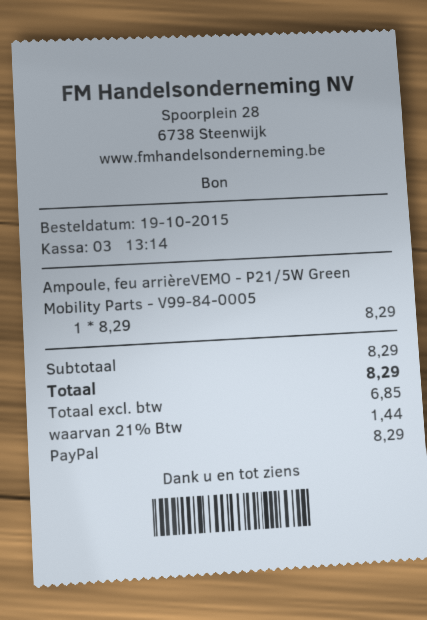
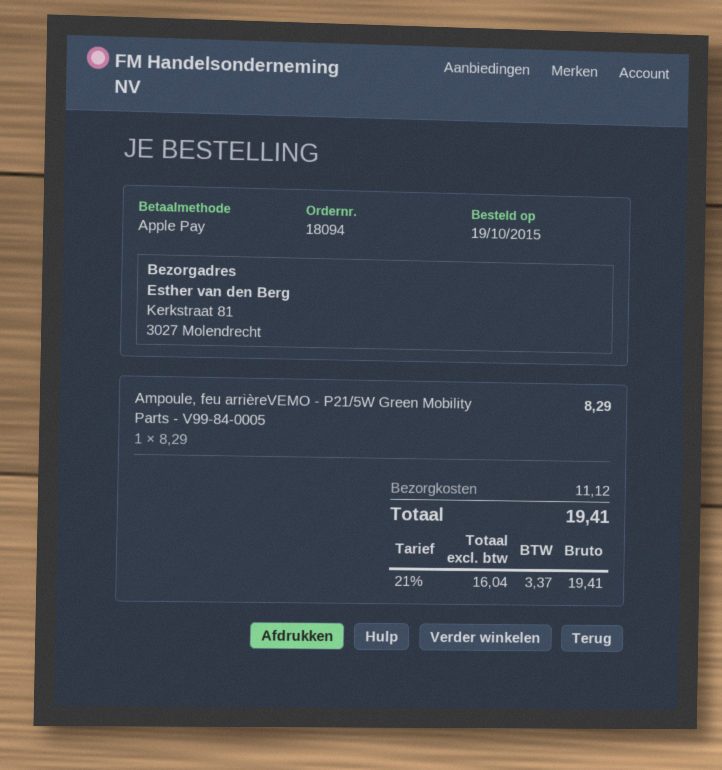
payment method: PayPal -> Apple Pay
shipping: none -> 11.12
net: 6.85 -> 16.04
tax: 21% = 1.44 -> 21% = 3.37
total: 8.29 -> 19.41

